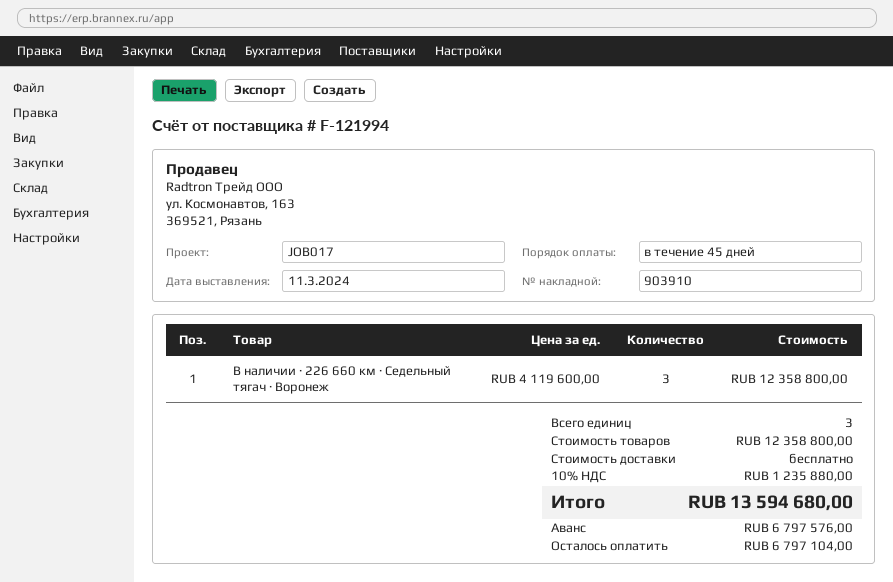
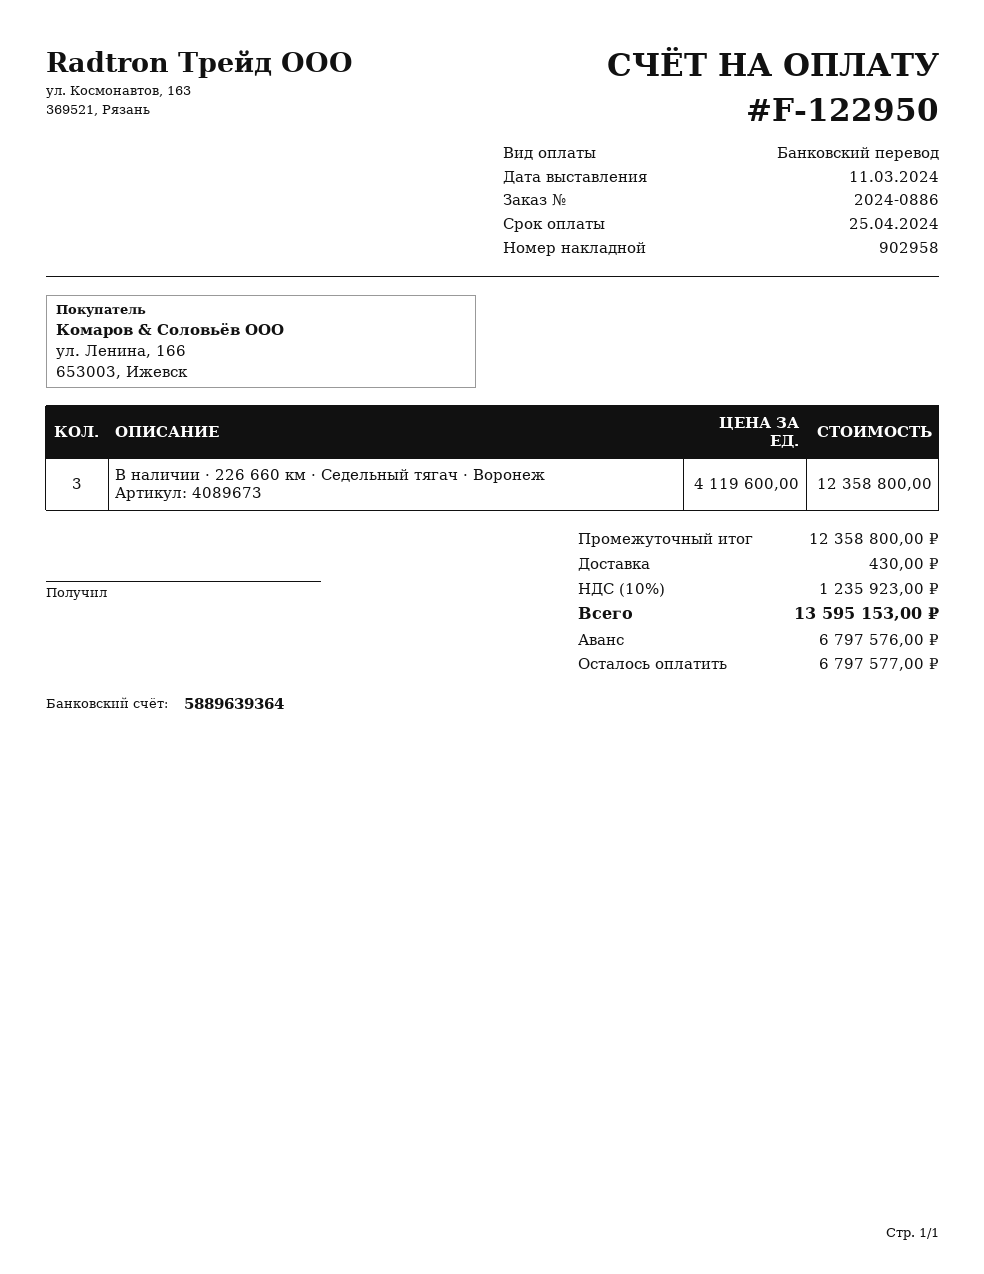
delivery note number: 903910 -> 902958
invoice number: F-121994 -> F-122950
shipping: 0.00 -> 430.00
tax: 10% = 1235880.00 -> 10% = 1235923.00
total: 13594680.00 -> 13595153.00
balance: 6797104.00 -> 6797577.00

